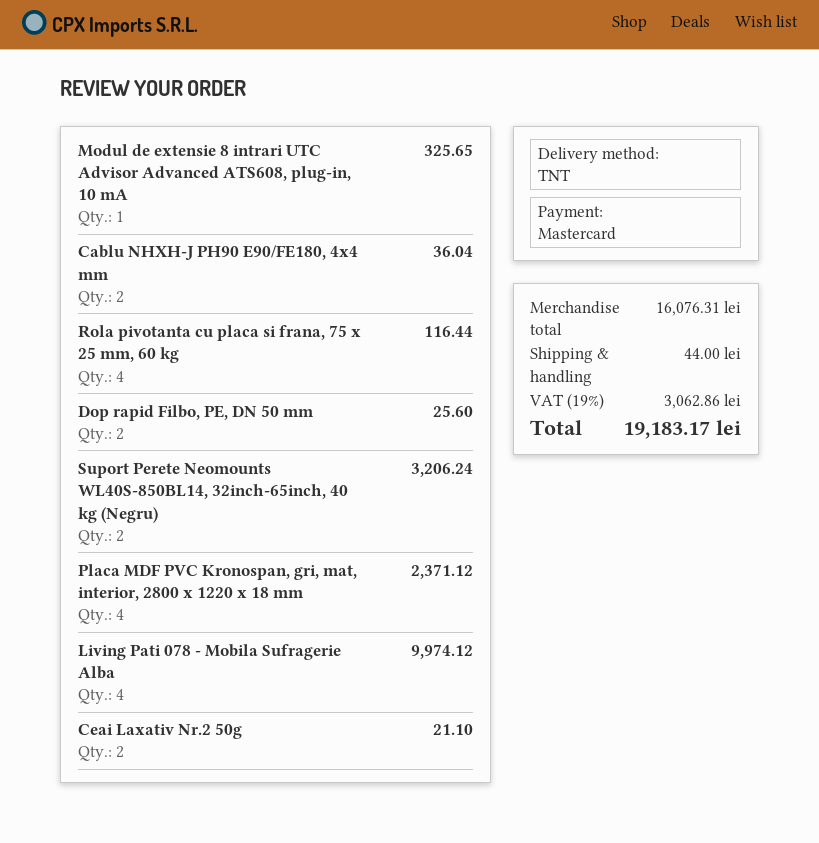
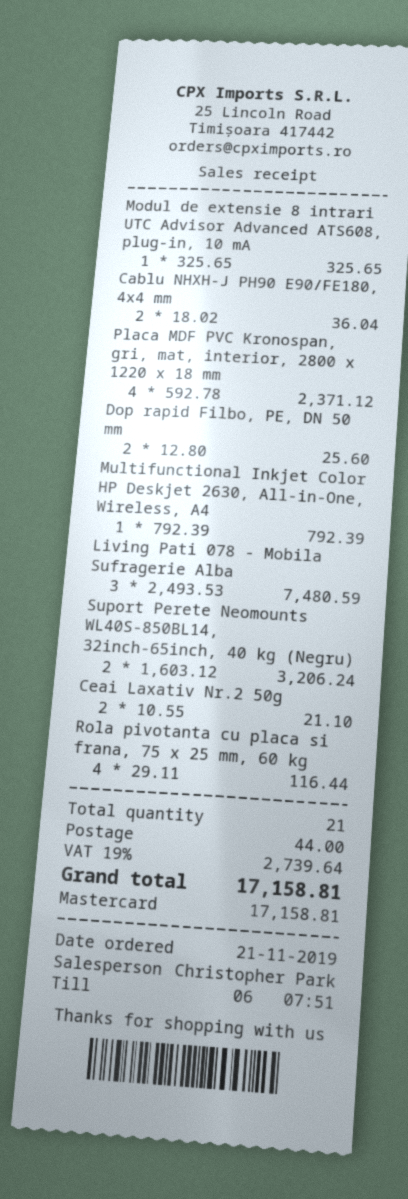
Living Pati 078 - Mobila Sufragerie Alba: 4 for 9974.12 -> 3 for 7480.59
Multifunctional Inkjet Color HP Deskjet 2630, All-in-One, Wireless, A4: none -> 1 for 792.39
tax: 19% = 3062.86 -> 19% = 2739.64
total: 19183.17 -> 17158.81

